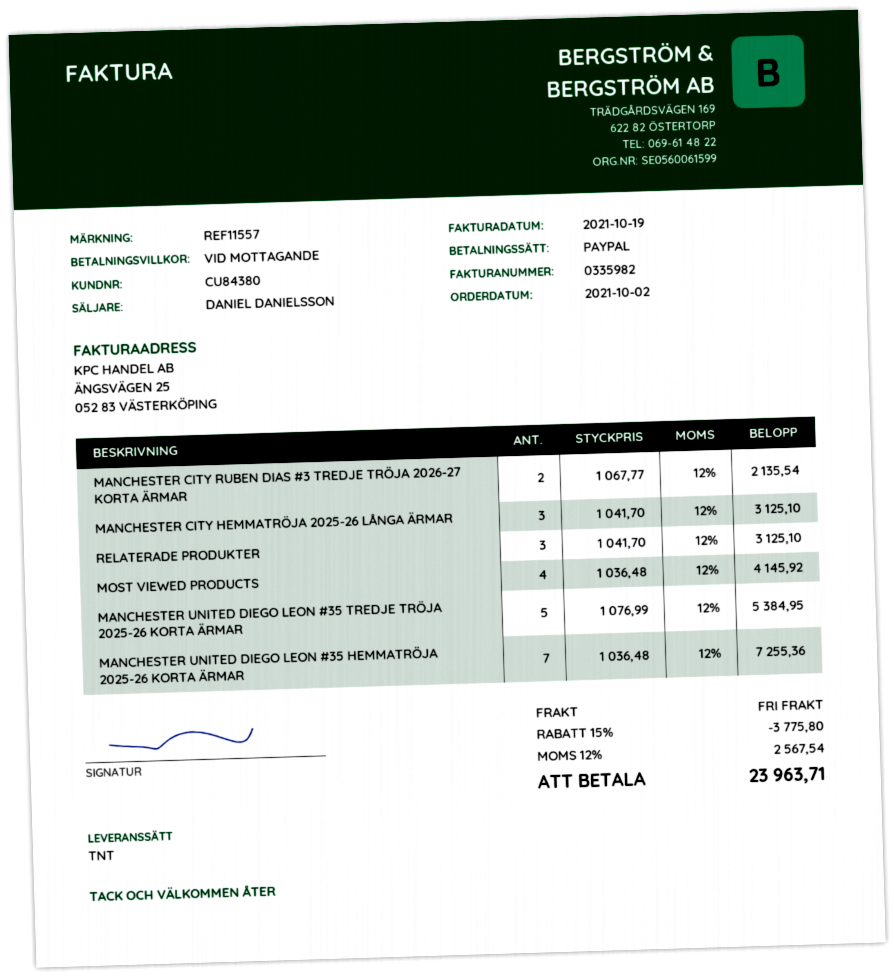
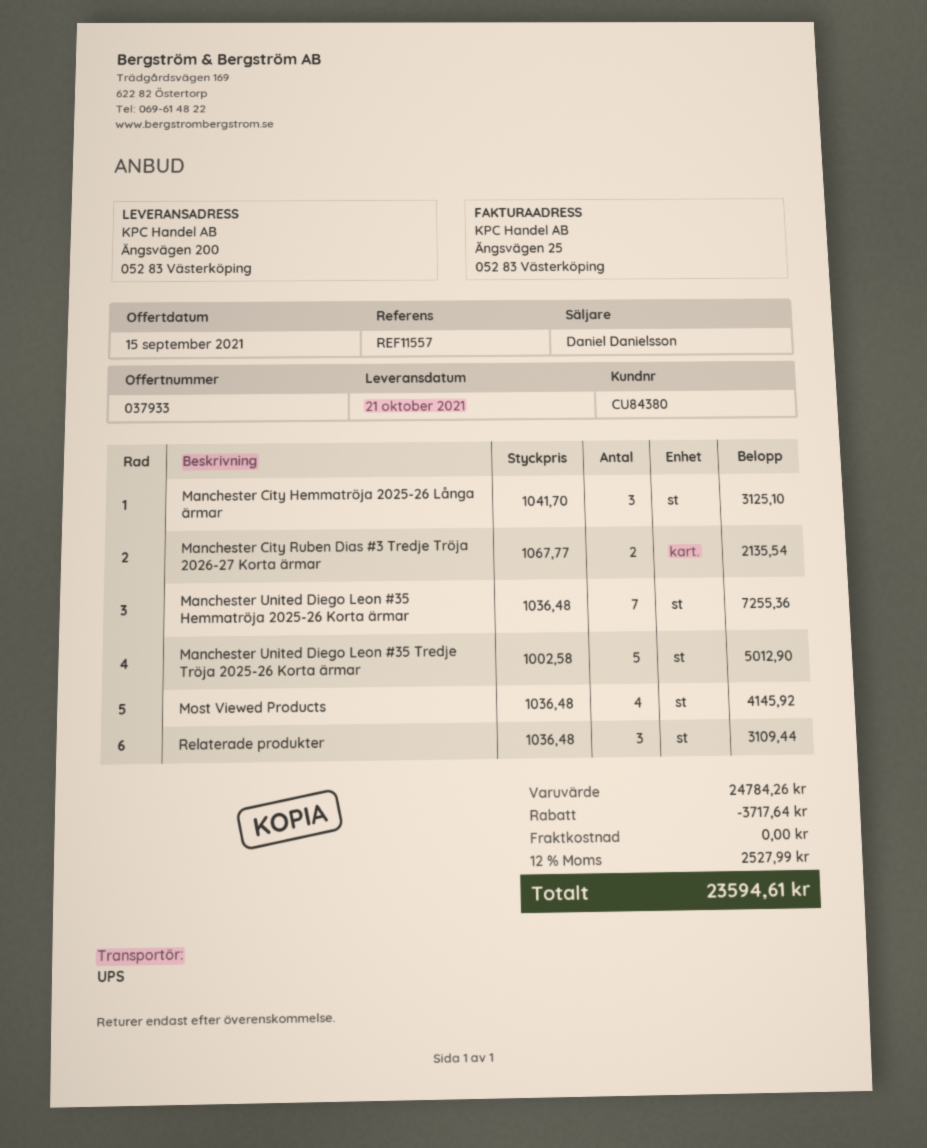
shipping method: TNT -> UPS
RELATERADE PRODUKTER: 3 x 1041.70 = 3125.10 -> 3 x 1036.48 = 3109.44
MANCHESTER UNITED DIEGO LEON #35 TREDJE TRÖJA 2025-26 KORTA ÄRMAR: 5 x 1076.99 = 5384.95 -> 5 x 1002.58 = 5012.90
discount: 3775.80 -> 3717.64
tax: 12% = 2567.54 -> 12% = 2527.99
total: 23963.71 -> 23594.61

